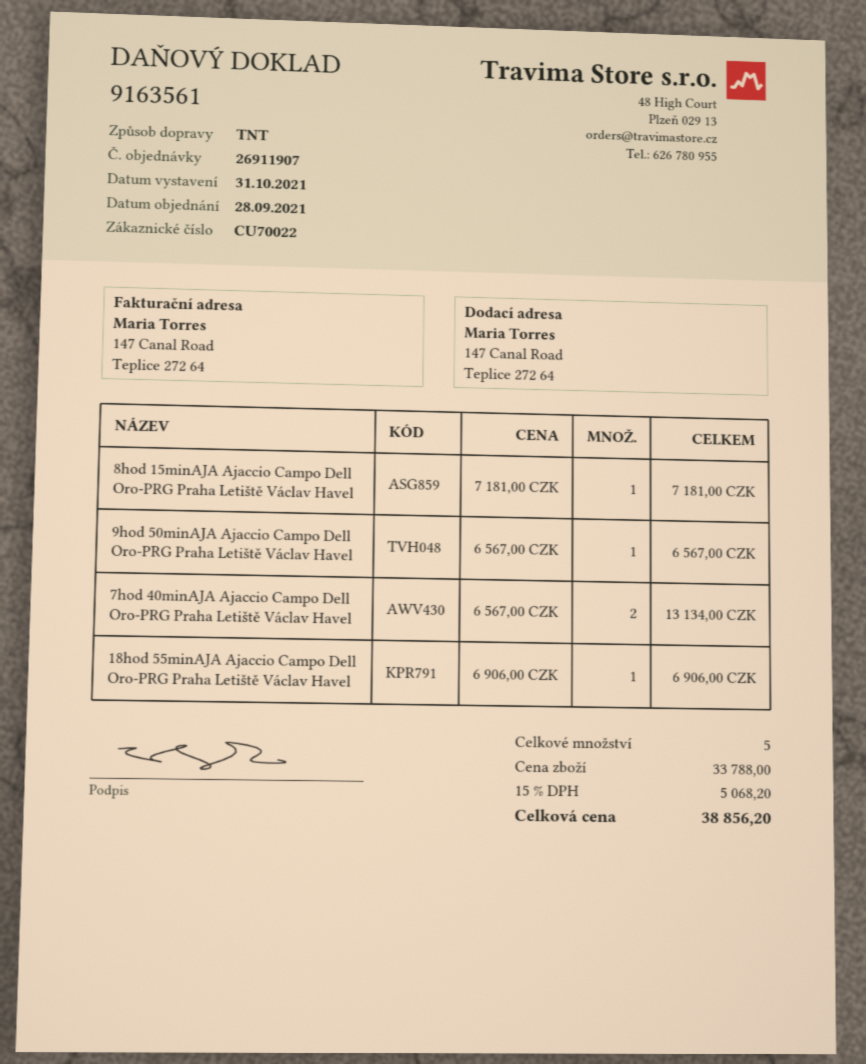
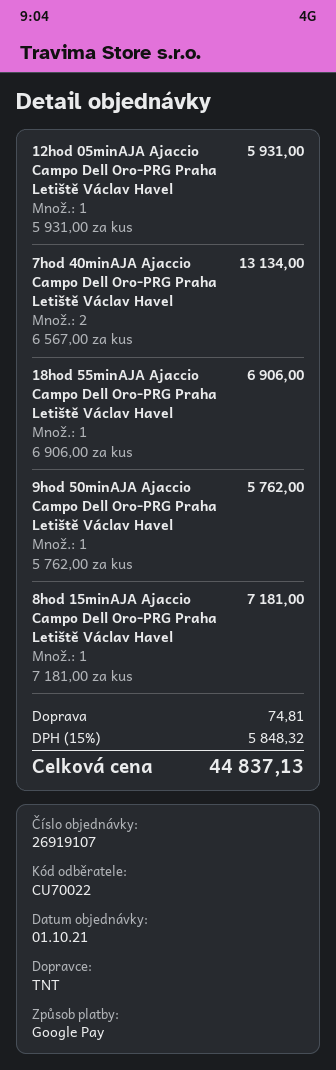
order number: 26911907 -> 26919107
order date: 2021-09-28 -> 2021-10-01
9hod 50minAJA Ajaccio Campo Dell Oro-PRG Praha Letiště Václav Havel: 1 x 6567.00 = 6567.00 -> 1 x 5762.00 = 5762.00
12hod 05minAJA Ajaccio Campo Dell Oro-PRG Praha Letiště Václav Havel: none -> 1 x 5931.00 = 5931.00
shipping: none -> 74.81
tax: 15% = 5068.20 -> 15% = 5848.32
total: 38856.20 -> 44837.13

